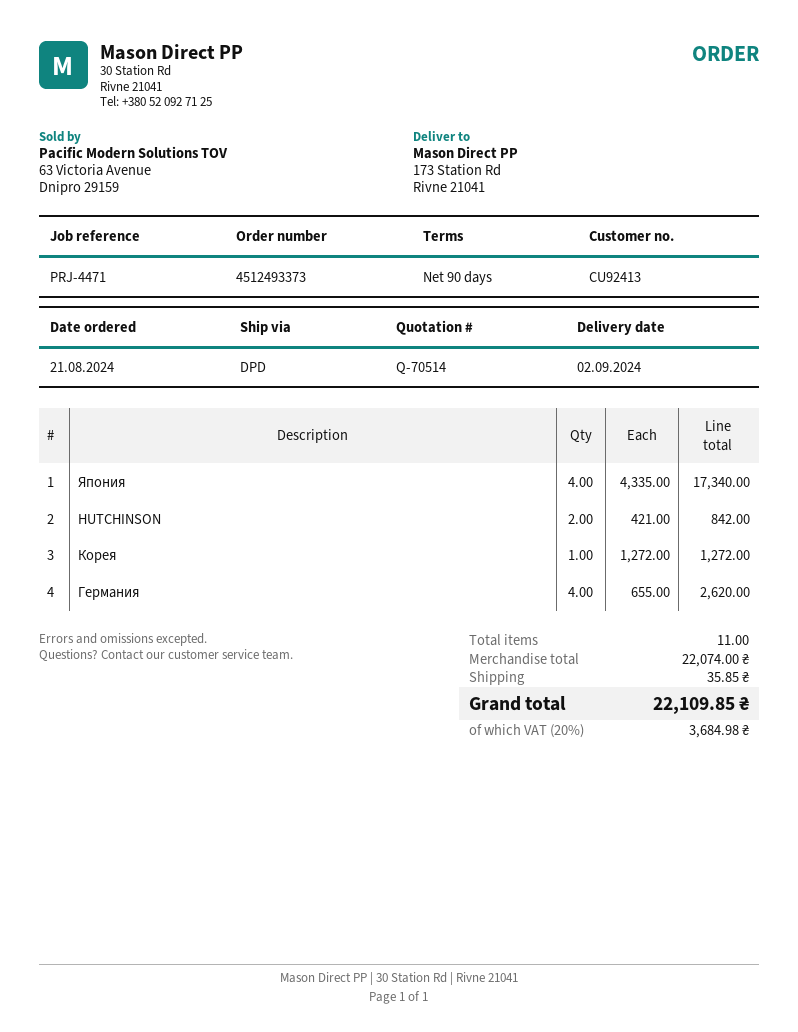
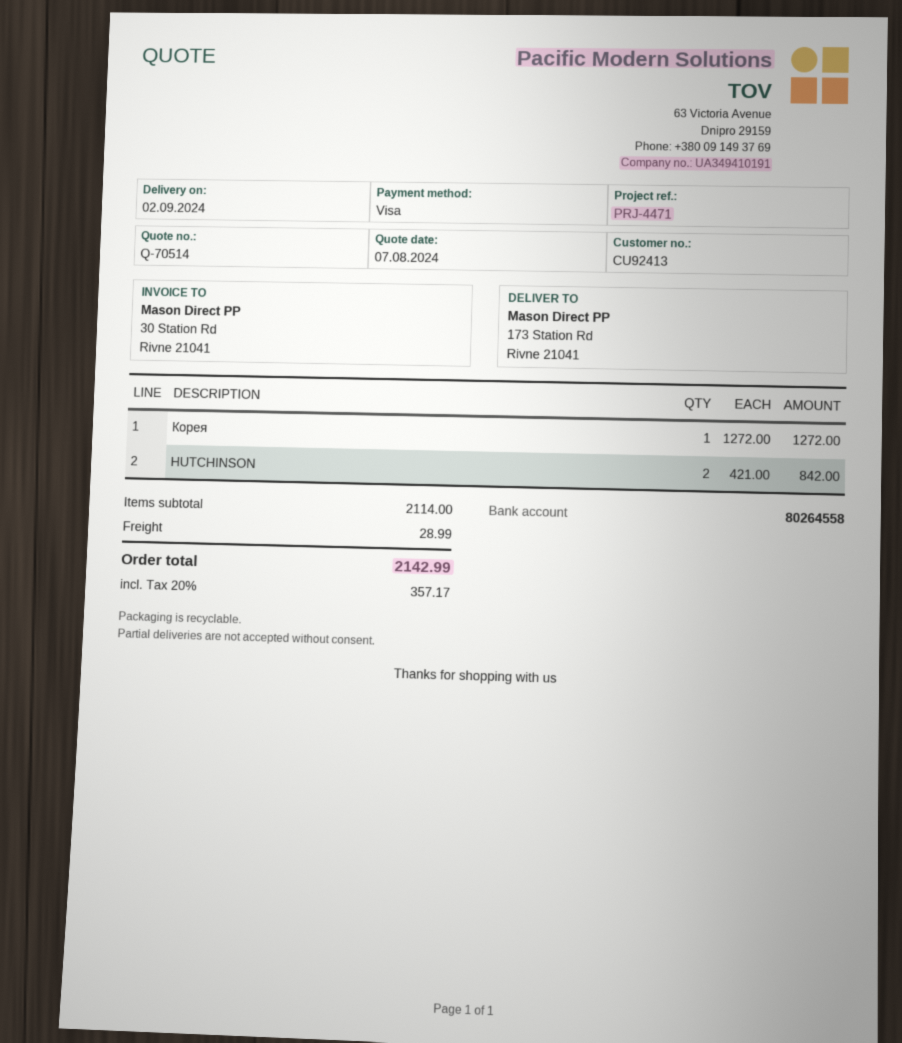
Япония: 4 x 4335.00 = 17340.00 -> none
Германия: 4 x 655.00 = 2620.00 -> none
subtotal: 22074.00 -> 2114.00
shipping: 35.85 -> 28.99
tax: 20% = 3684.98 -> 20% = 357.17
total: 22109.85 -> 2142.99

